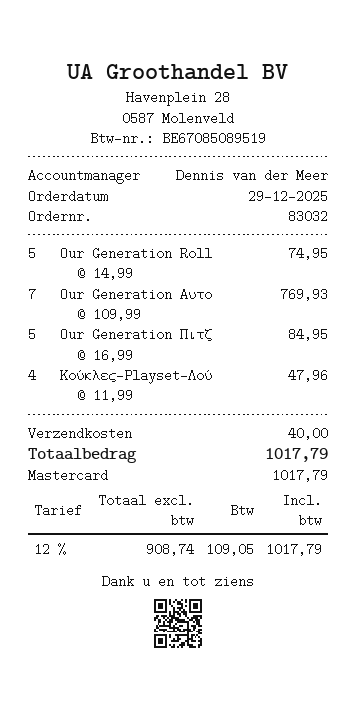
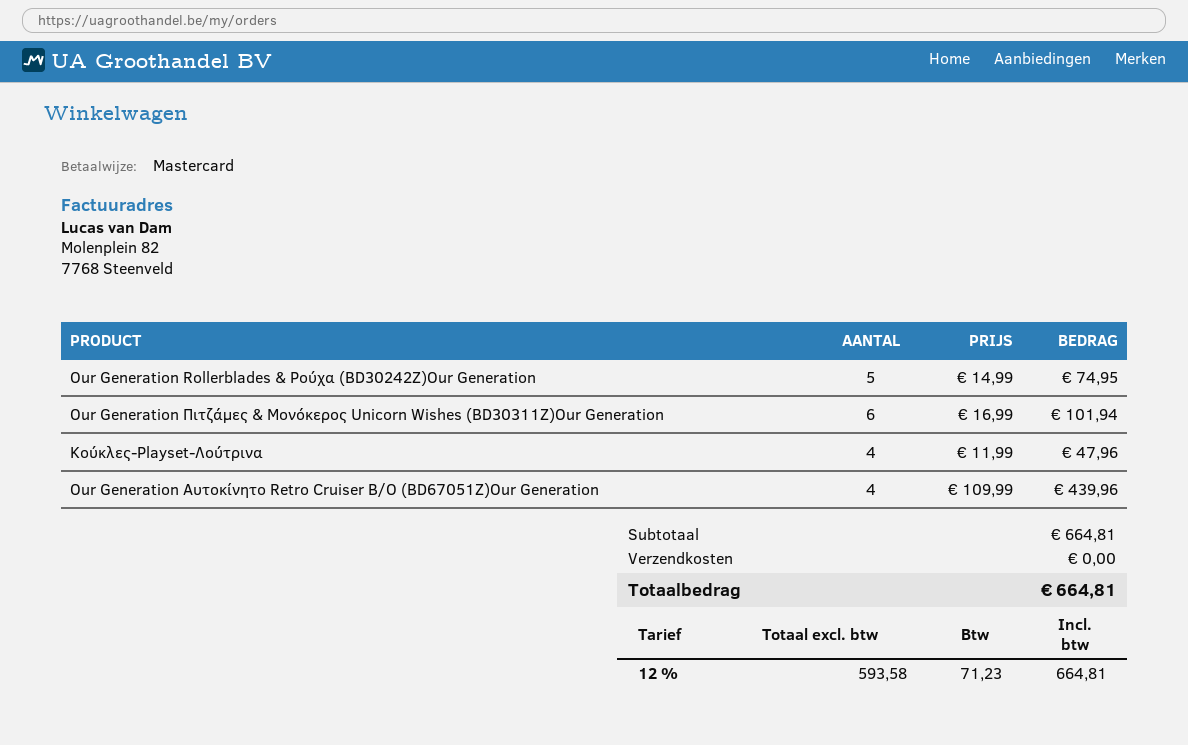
Our Generation Αυτο: 7 x 109.99 = 769.93 -> 4 x 109.99 = 439.96
Our Generation Πιτζ: 5 x 16.99 = 84.95 -> 6 x 16.99 = 101.94
shipping: 40.00 -> 0.00
net: 908.74 -> 593.58
tax: 12% = 109.05 -> 12% = 71.23
total: 1017.79 -> 664.81

